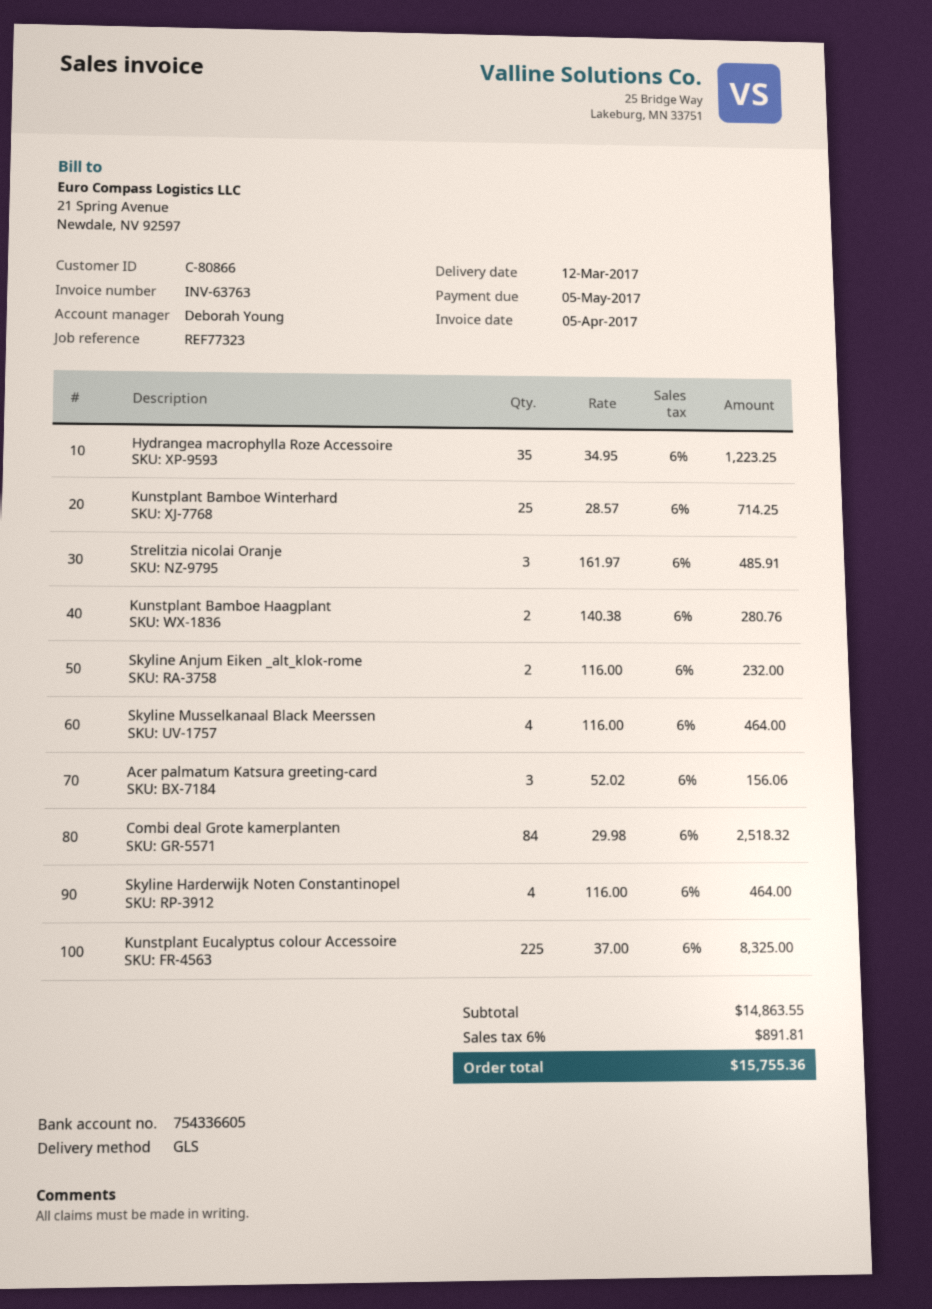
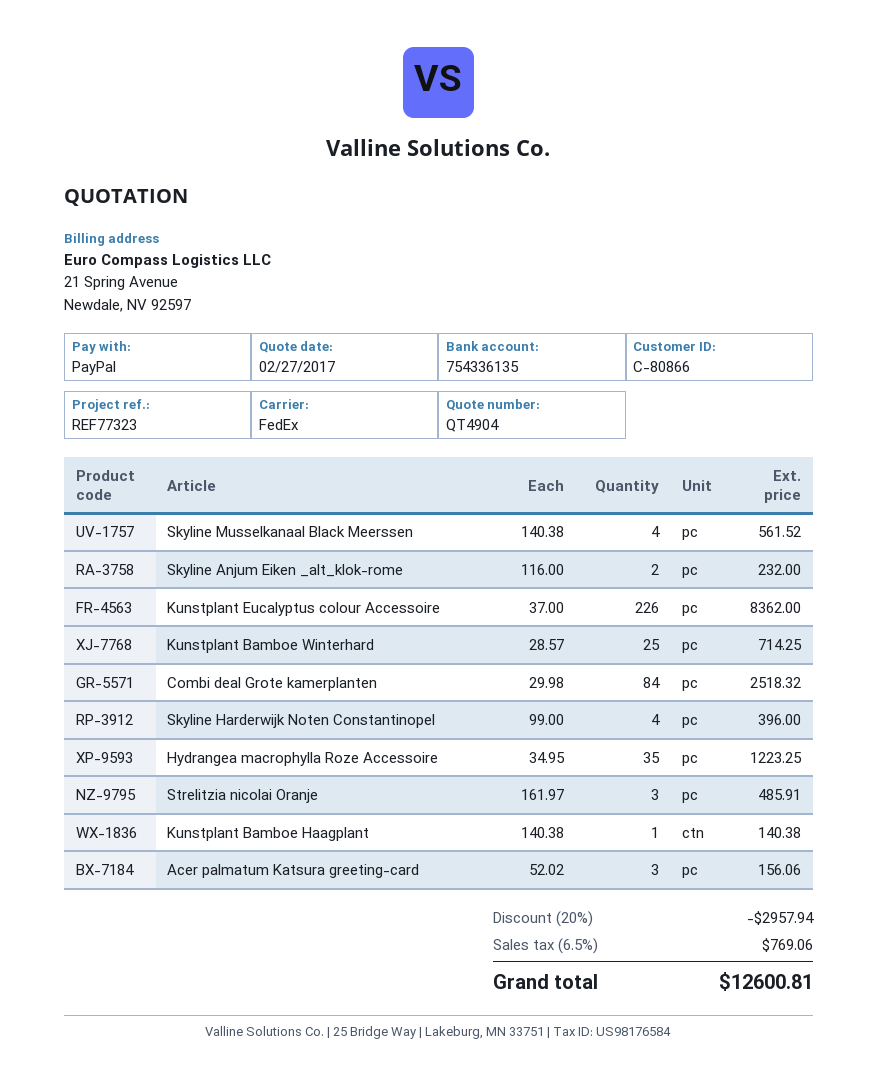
bank account: 754336605 -> 754336135
shipping method: GLS -> FedEx
Kunstplant Bamboe Haagplant: 2 x 140.38 = 280.76 -> 1 x 140.38 = 140.38
Skyline Musselkanaal Black Meerssen: 4 x 116.00 = 464.00 -> 4 x 140.38 = 561.52
Skyline Harderwijk Noten Constantinopel: 4 x 116.00 = 464.00 -> 4 x 99.00 = 396.00
Kunstplant Eucalyptus colour Accessoire: 225 x 37.00 = 8325.00 -> 226 x 37.00 = 8362.00
discount: none -> 20% = 2957.94
tax: 6% = 891.81 -> 6.5% = 769.06
total: 15755.36 -> 12600.81

